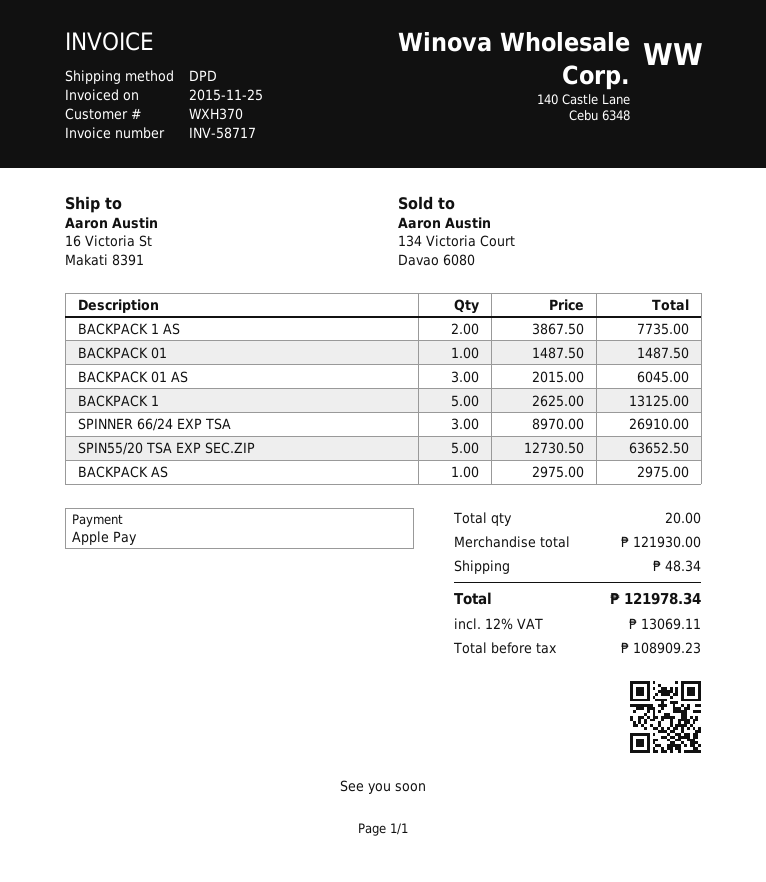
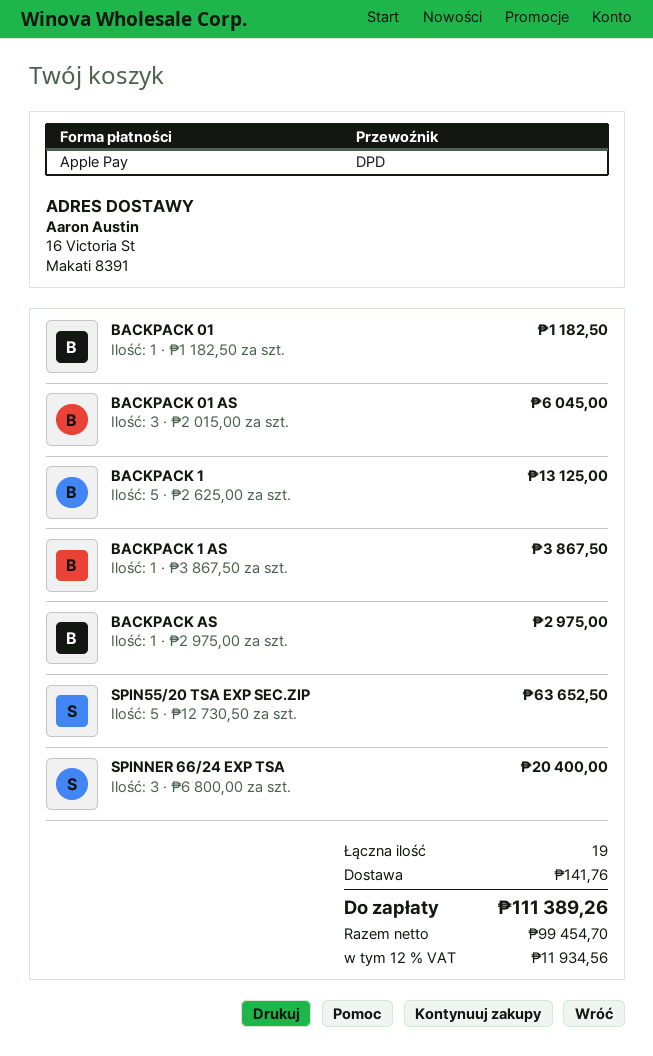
BACKPACK 1 AS: 2 x 3867.50 = 7735.00 -> 1 x 3867.50 = 3867.50
BACKPACK 01: 1 x 1487.50 = 1487.50 -> 1 x 1182.50 = 1182.50
SPINNER 66/24 EXP TSA: 3 x 8970.00 = 26910.00 -> 3 x 6800.00 = 20400.00
total quantity: 20 -> 19
shipping: 48.34 -> 141.76
net: 108909.23 -> 99454.70
tax: 12% = 13069.11 -> 12% = 11934.56
total: 121978.34 -> 111389.26

